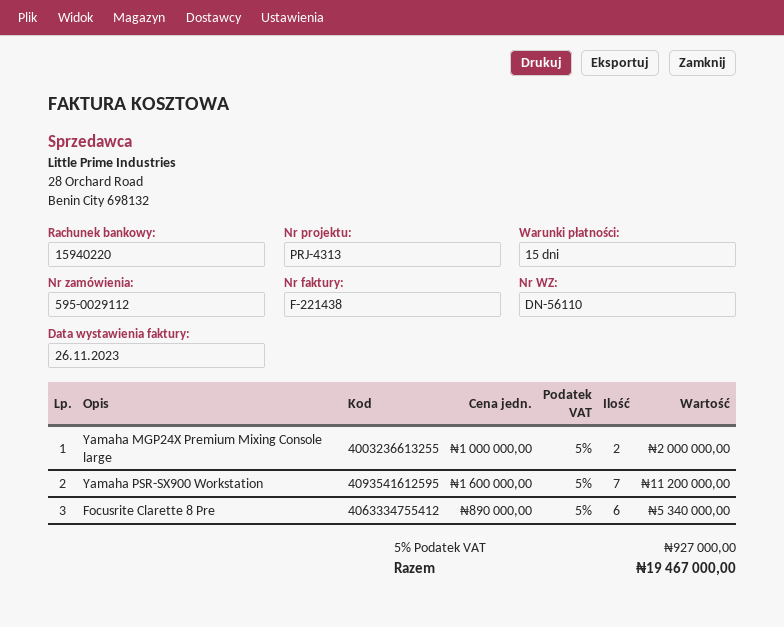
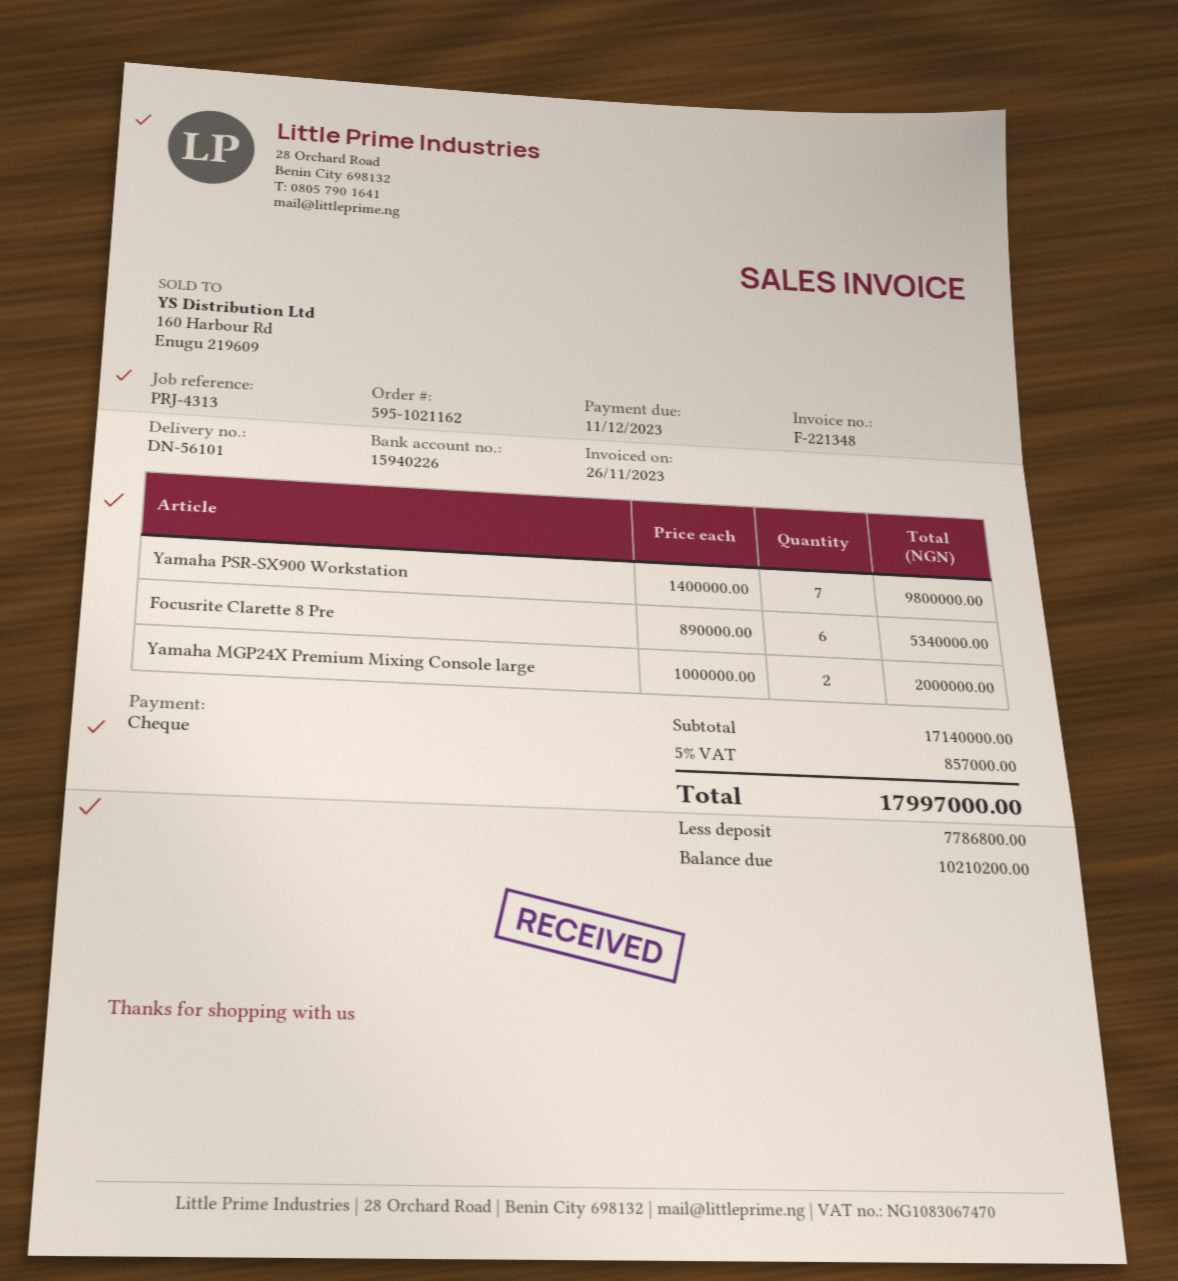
order number: 595-0029112 -> 595-1021162
delivery note number: DN-56110 -> DN-56101
invoice number: F-221438 -> F-221348
bank account: 15940220 -> 15940226
Yamaha PSR-SX900 Workstation: 7 x 1600000.00 = 11200000.00 -> 7 x 1400000.00 = 9800000.00
tax: 5% = 927000.00 -> 5% = 857000.00
total: 19467000.00 -> 17997000.00

